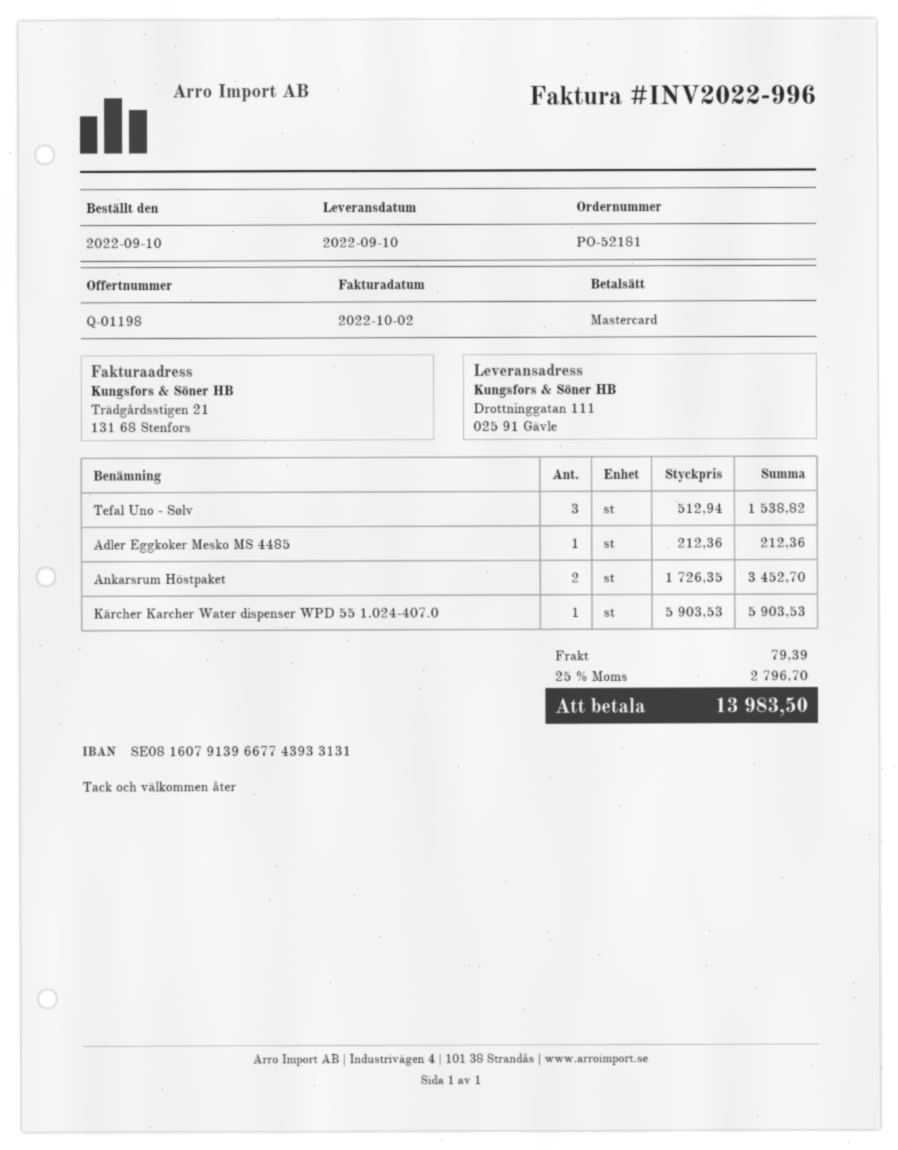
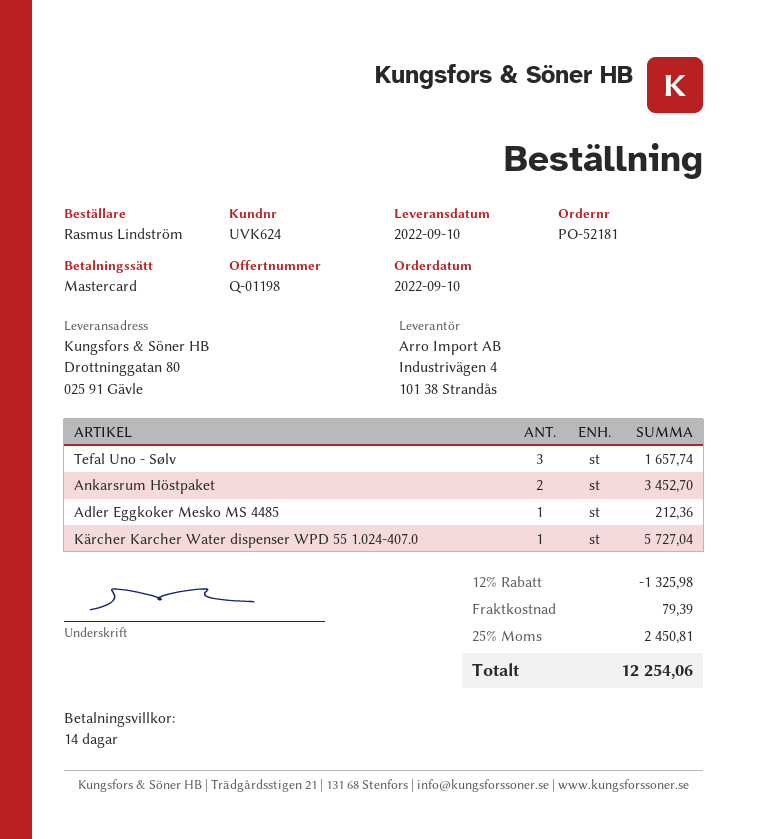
ship to: Drottninggatan 111, 025 91 Gävle -> Drottninggatan 80, 025 91 Gävle
Tefal Uno - Sølv: 3 for 1538.82 -> 3 for 1657.74
Kärcher Karcher Water dispenser WPD 55 1.024-407.0: 1 for 5903.53 -> 1 for 5727.04
discount: none -> 12% = 1325.98
tax: 25% = 2796.70 -> 25% = 2450.81
total: 13983.50 -> 12254.06

